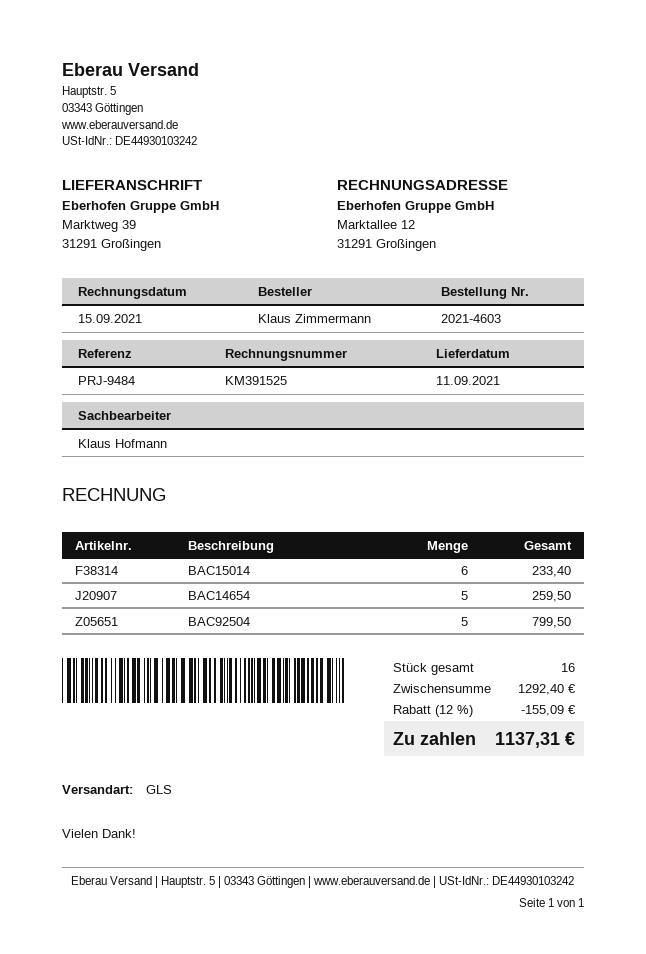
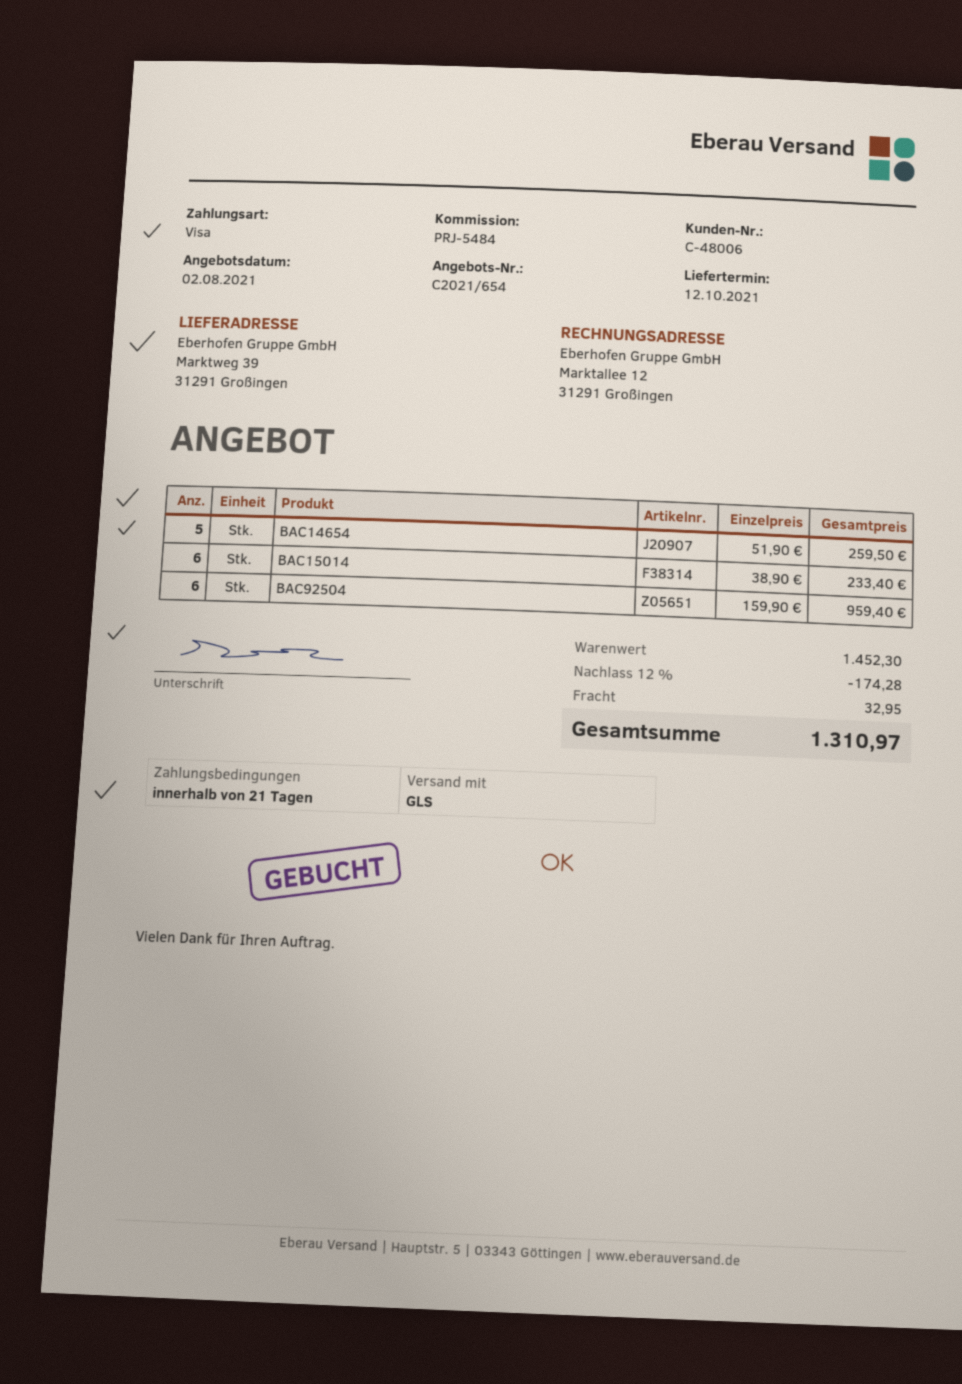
delivery date: 2021-09-11 -> 2021-10-12
reference: PRJ-9484 -> PRJ-5484
BAC92504: 5 for 799.50 -> 6 for 959.40
subtotal: 1292.40 -> 1452.30
discount: 12% = 155.09 -> 12% = 174.28
shipping: none -> 32.95
total: 1137.31 -> 1310.97

